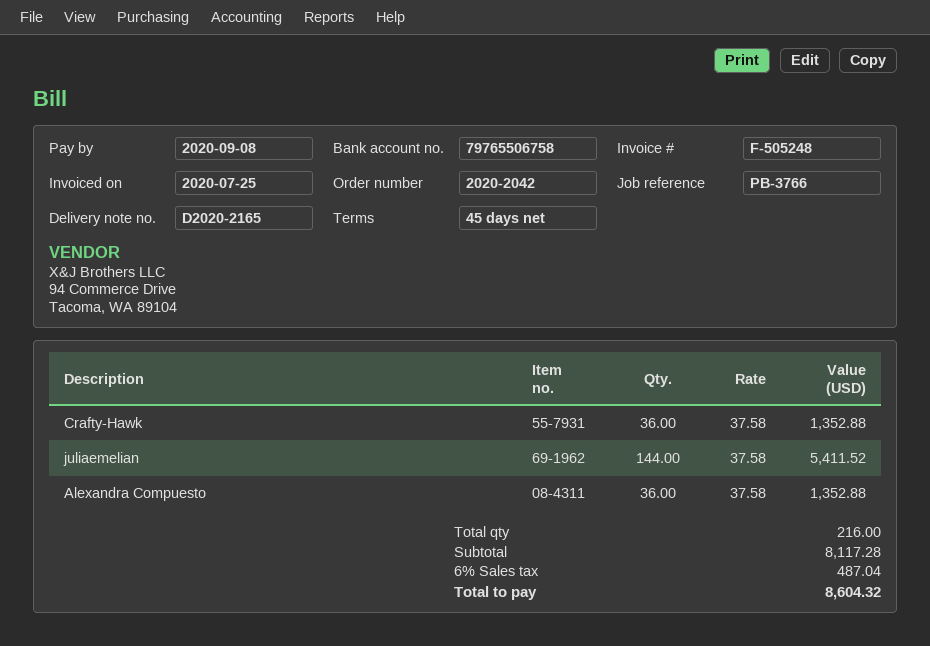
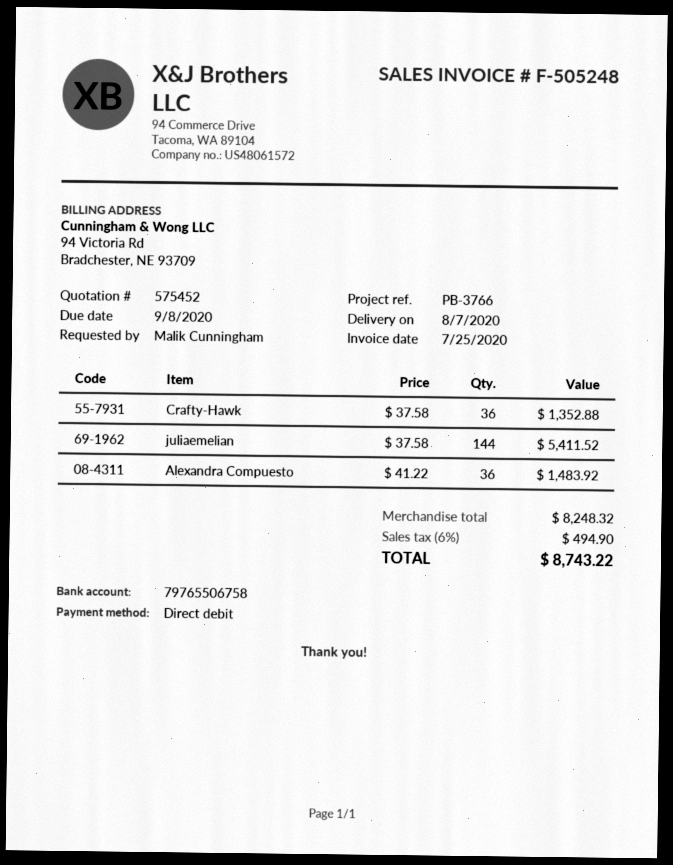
Alexandra Compuesto: 36 x 37.58 = 1352.88 -> 36 x 41.22 = 1483.92
subtotal: 8117.28 -> 8248.32
tax: 6% = 487.04 -> 6% = 494.90
total: 8604.32 -> 8743.22

